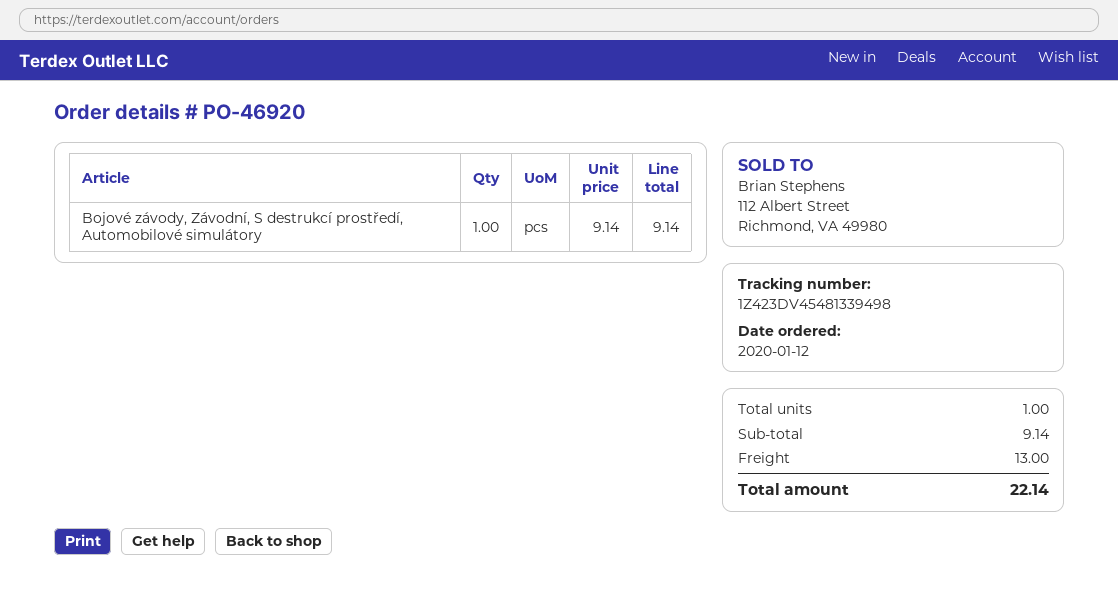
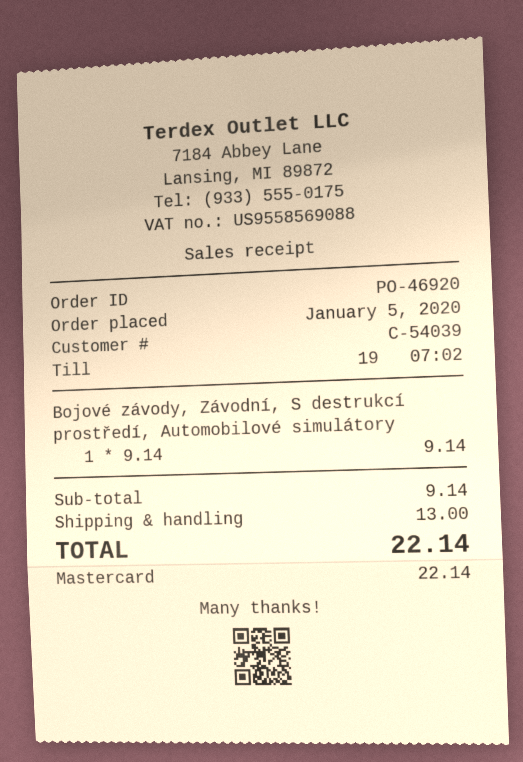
order date: 2020-01-12 -> 2020-01-05

